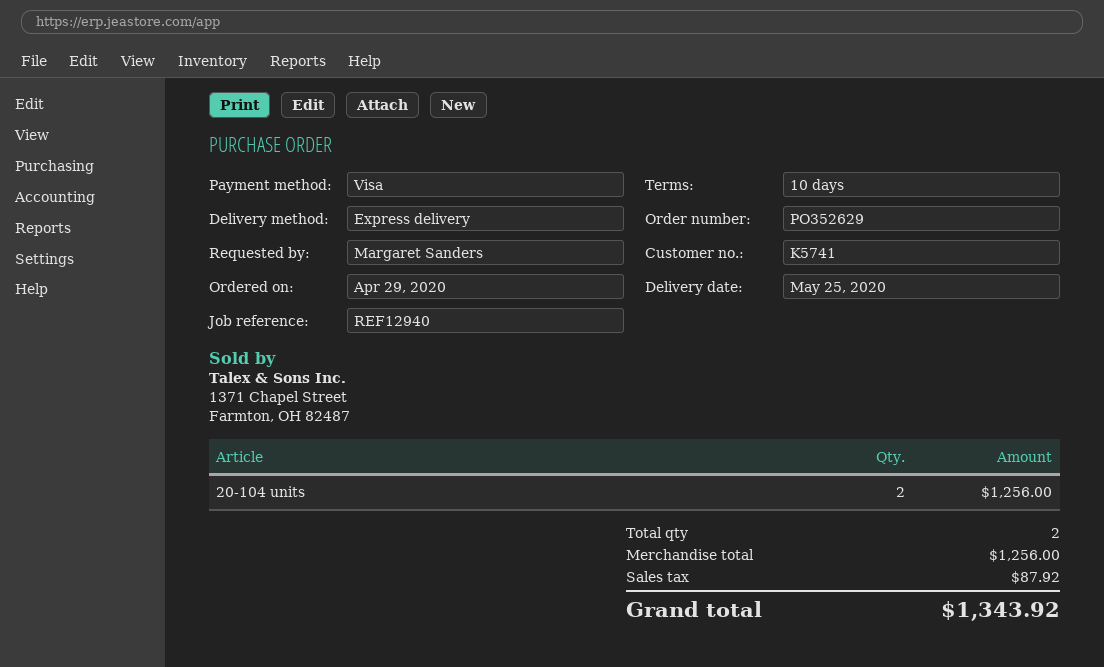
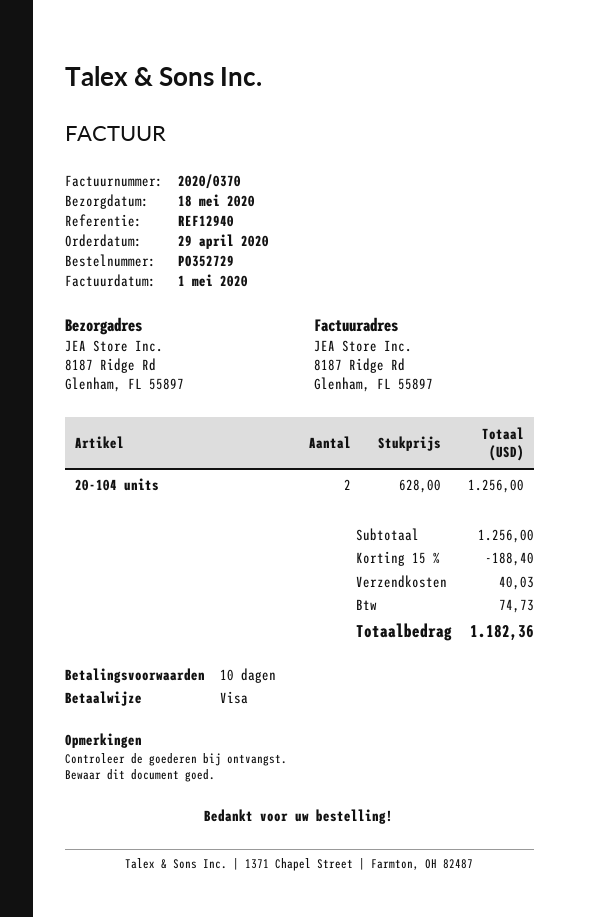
order number: PO352629 -> PO352729
delivery date: 2020-05-25 -> 2020-05-18
discount: none -> 15% = 188.40
shipping: none -> 40.03
tax: 87.92 -> 74.73
total: 1343.92 -> 1182.36

